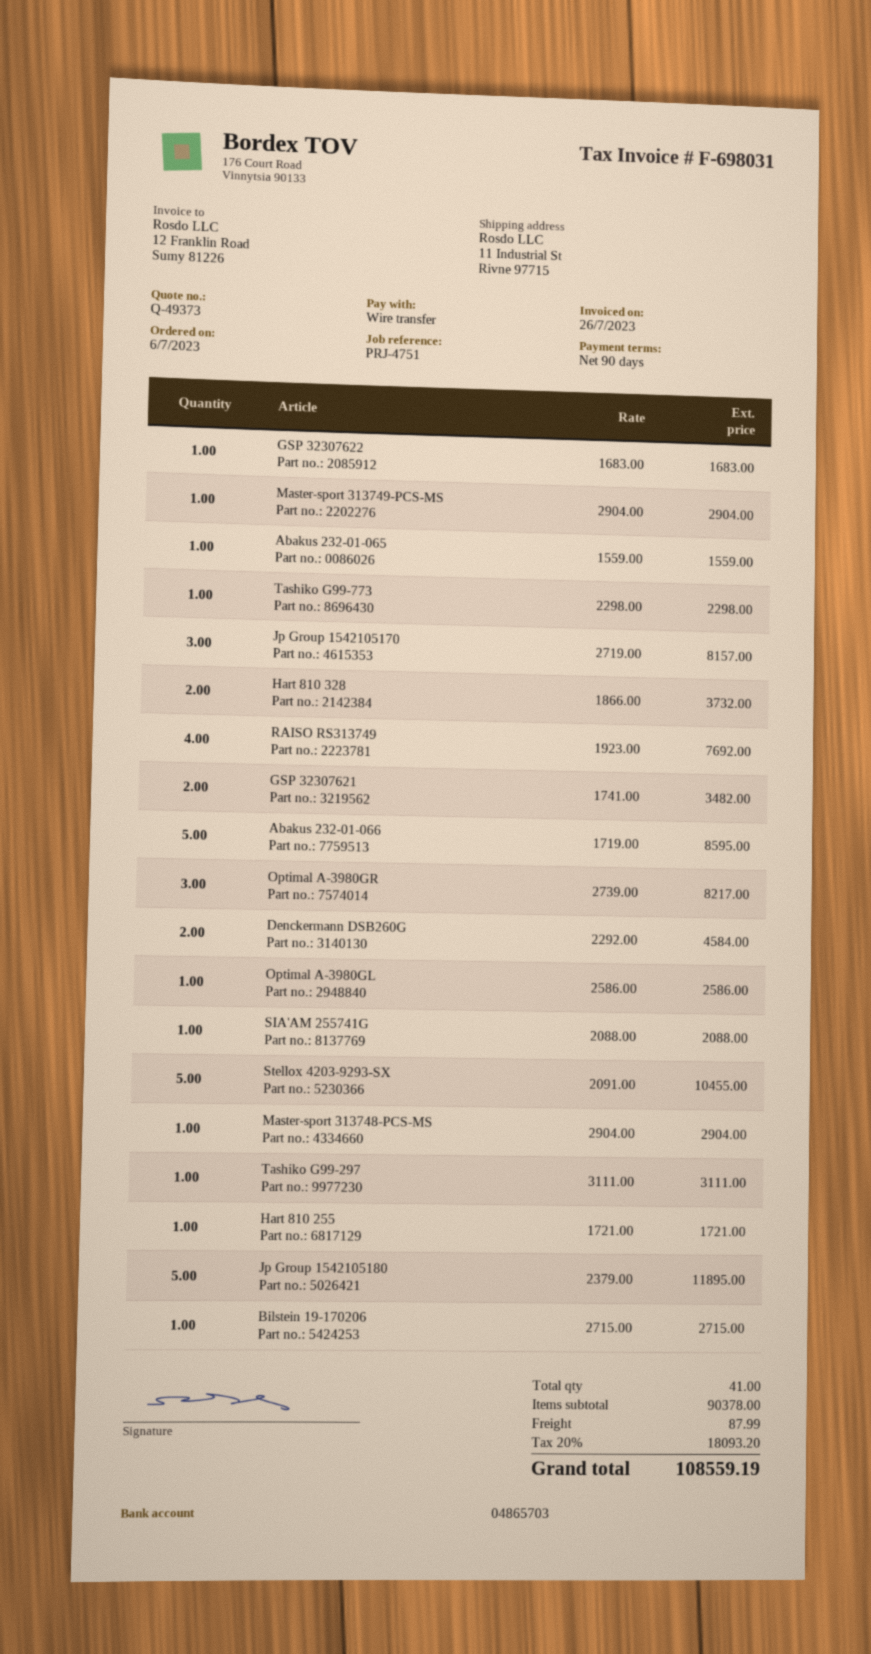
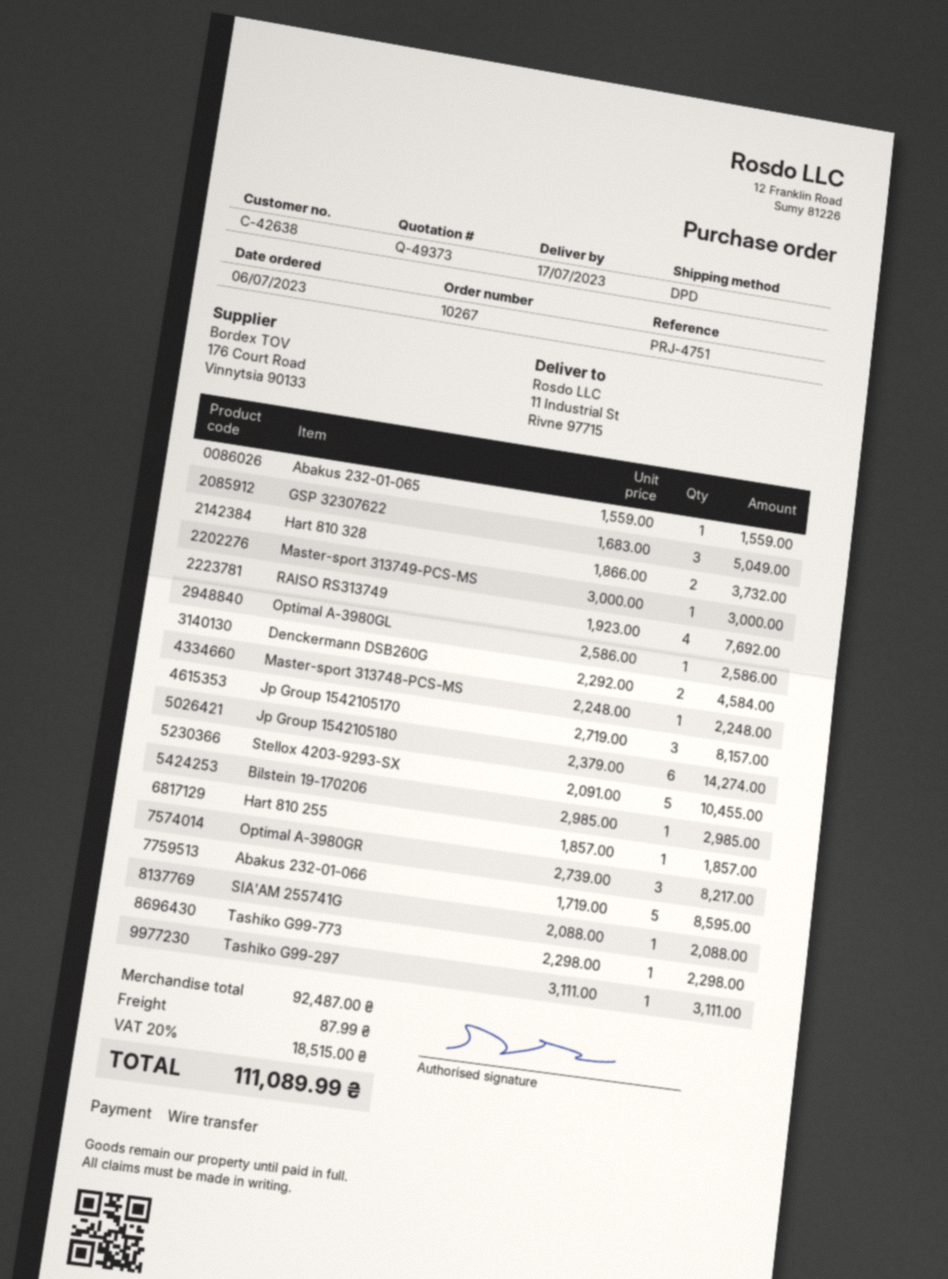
GSP 32307622: 1 x 1683.00 = 1683.00 -> 3 x 1683.00 = 5049.00
Master-sport 313749-PCS-MS: 1 x 2904.00 = 2904.00 -> 1 x 3000.00 = 3000.00
GSP 32307621: 2 x 1741.00 = 3482.00 -> none
Master-sport 313748-PCS-MS: 1 x 2904.00 = 2904.00 -> 1 x 2248.00 = 2248.00
Hart 810 255: 1 x 1721.00 = 1721.00 -> 1 x 1857.00 = 1857.00
Jp Group 1542105180: 5 x 2379.00 = 11895.00 -> 6 x 2379.00 = 14274.00
Bilstein 19-170206: 1 x 2715.00 = 2715.00 -> 1 x 2985.00 = 2985.00
subtotal: 90378.00 -> 92487.00
tax: 20% = 18093.20 -> 20% = 18515.00
total: 108559.19 -> 111089.99

